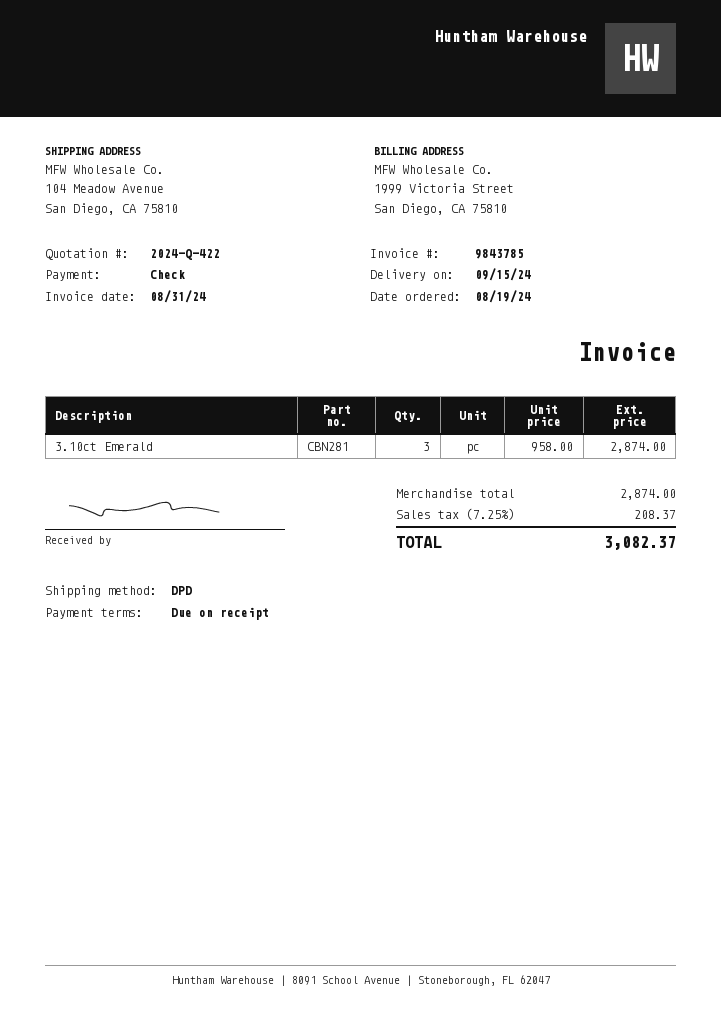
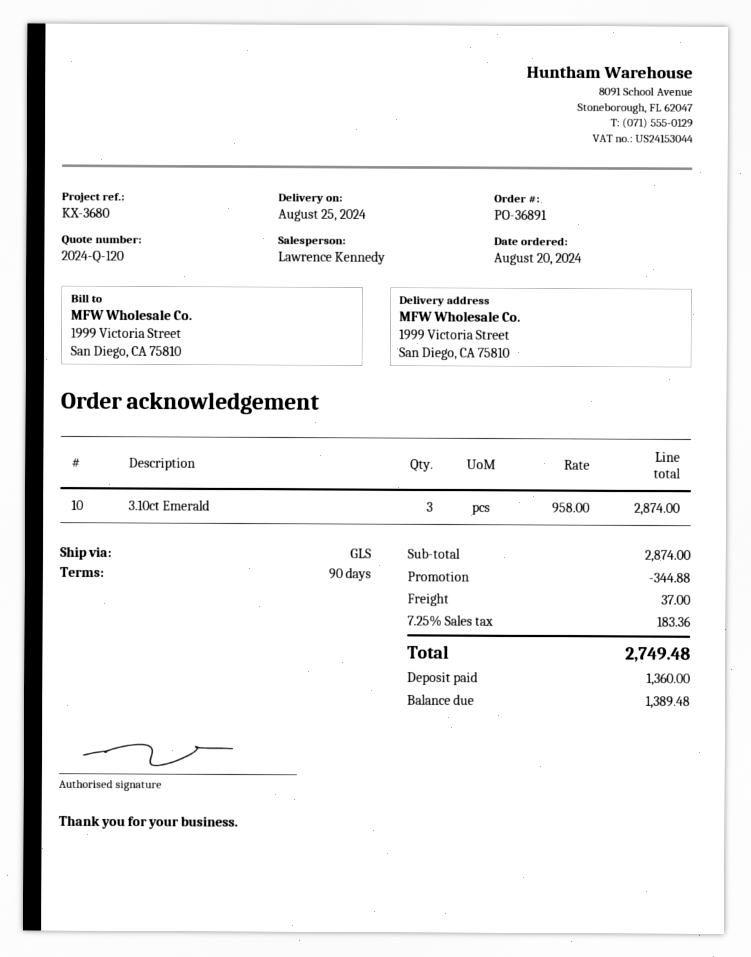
quote number: 2024-Q-422 -> 2024-Q-120
order date: 2024-08-19 -> 2024-08-20
delivery date: 2024-09-15 -> 2024-08-25
payment terms: on receipt -> 90 days
shipping method: DPD -> GLS
ship to: 104 Meadow Avenue, San Diego, CA 75810 -> 1999 Victoria Street, San Diego, CA 75810
discount: none -> 344.88
shipping: none -> 37.00
tax: 7.25% = 208.37 -> 7.25% = 183.36
total: 3082.37 -> 2749.48

